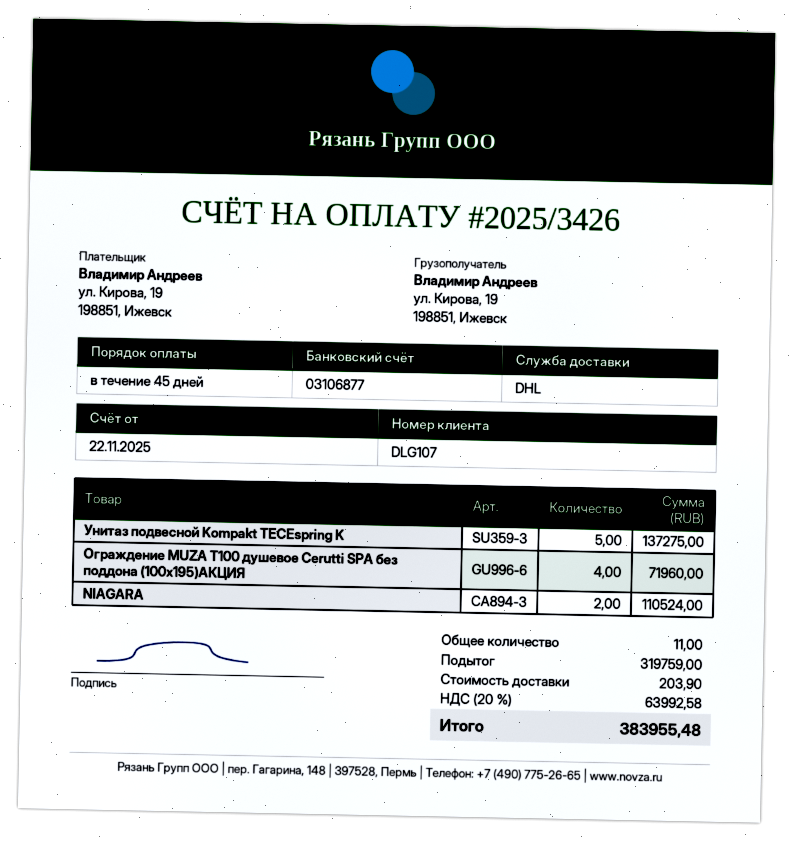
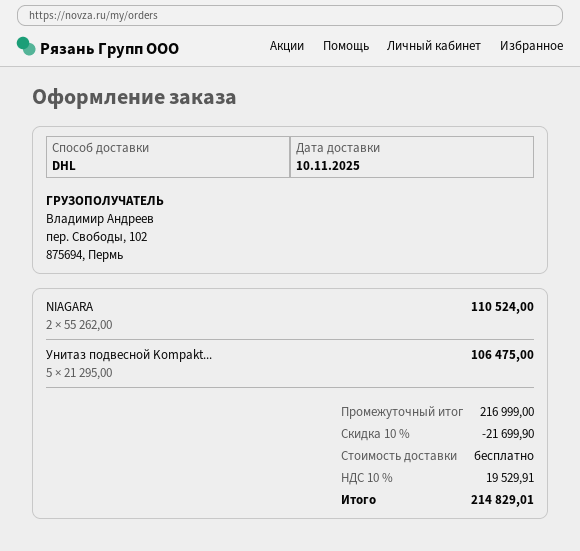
ship to: ул. Кирова, 19, 198851, Ижевск -> пер. Свободы, 102, 875694, Пермь
Унитаз подвесной Kompakt TECEspring K: 5 for 137275.00 -> 5 for 106475.00
Ограждение MUZA T100 душевое Cerutti SPA без поддона (100x195)АКЦИЯ: 4 for 71960.00 -> none
subtotal: 319759.00 -> 216999.00
discount: none -> 10% = 21699.90
shipping: 203.90 -> 0.00
tax: 20% = 63992.58 -> 10% = 19529.91
total: 383955.48 -> 214829.01

